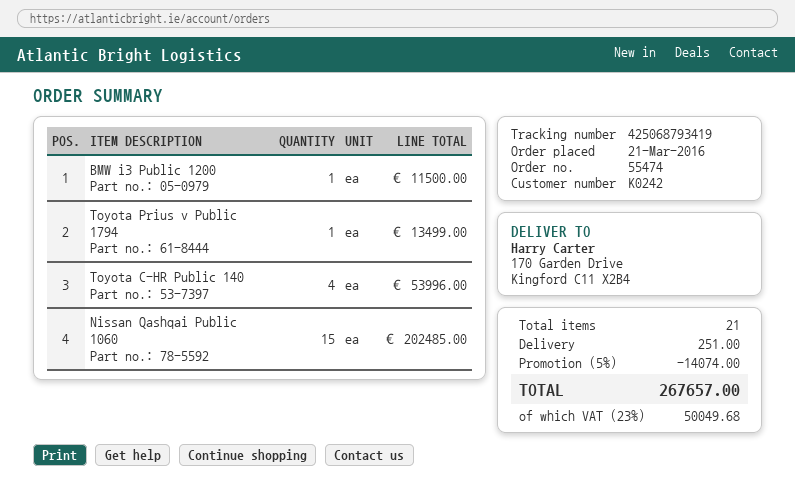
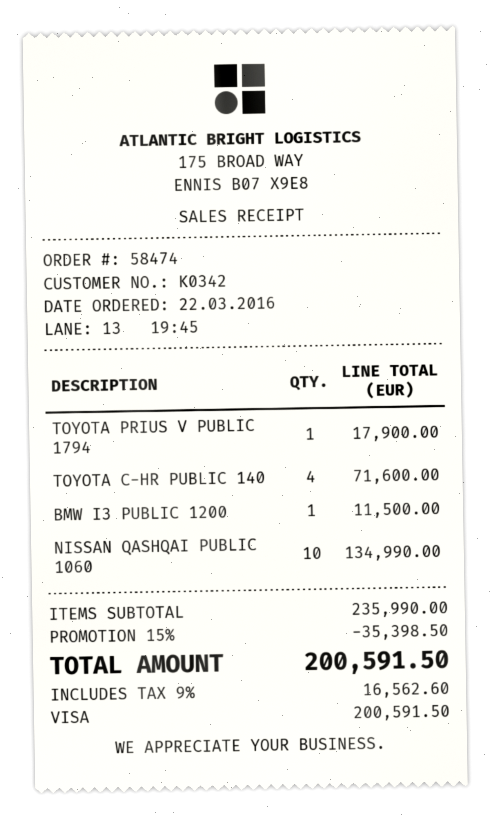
order number: 55474 -> 58474
order date: 2016-03-21 -> 2016-03-22
customer number: K0242 -> K0342
Toyota Prius v Public 1794: 1 for 13499.00 -> 1 for 17900.00
Toyota C-HR Public 140: 4 for 53996.00 -> 4 for 71600.00
Nissan Qashqai Public 1060: 15 for 202485.00 -> 10 for 134990.00
discount: 5% = 14074.00 -> 15% = 35398.50
shipping: 251.00 -> none
tax: 23% = 50049.68 -> 9% = 16562.60
total: 267657.00 -> 200591.50

